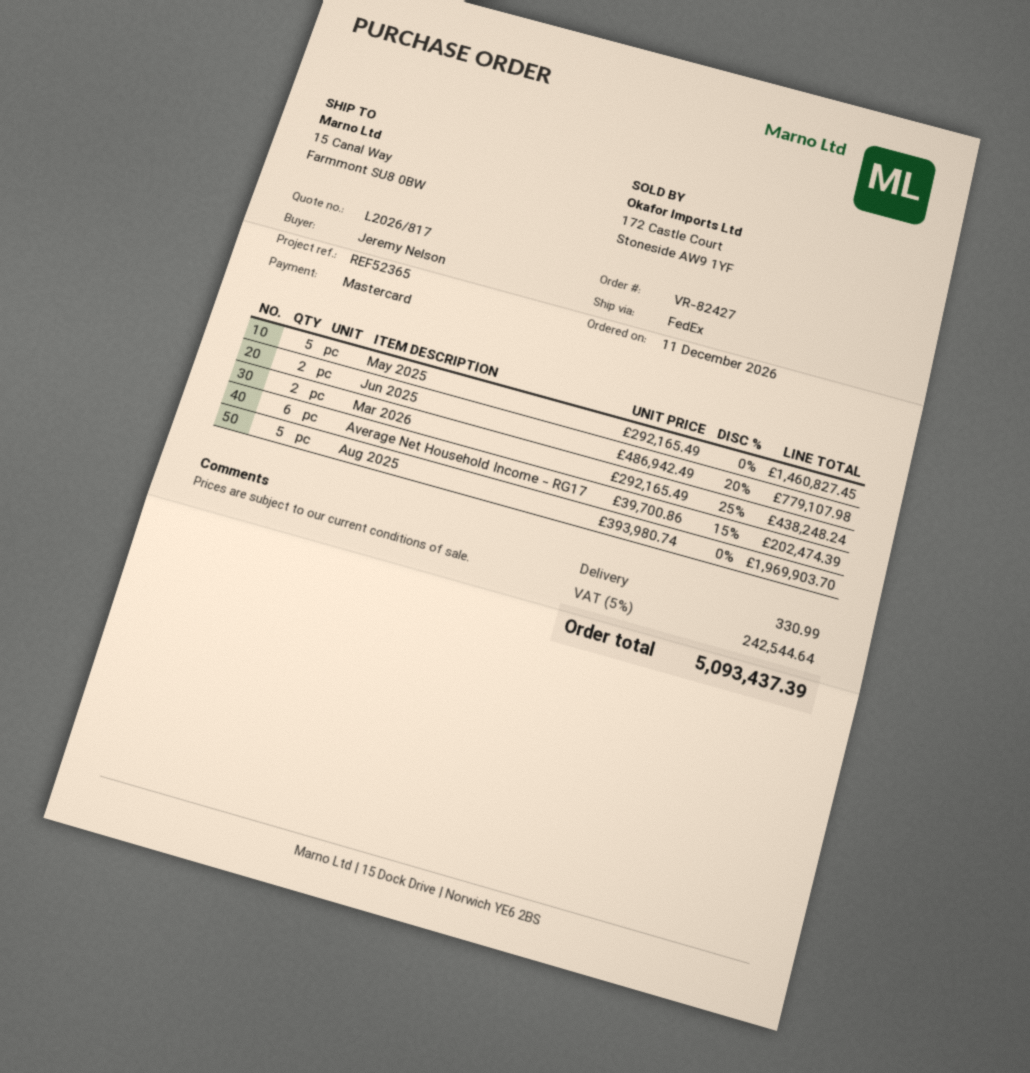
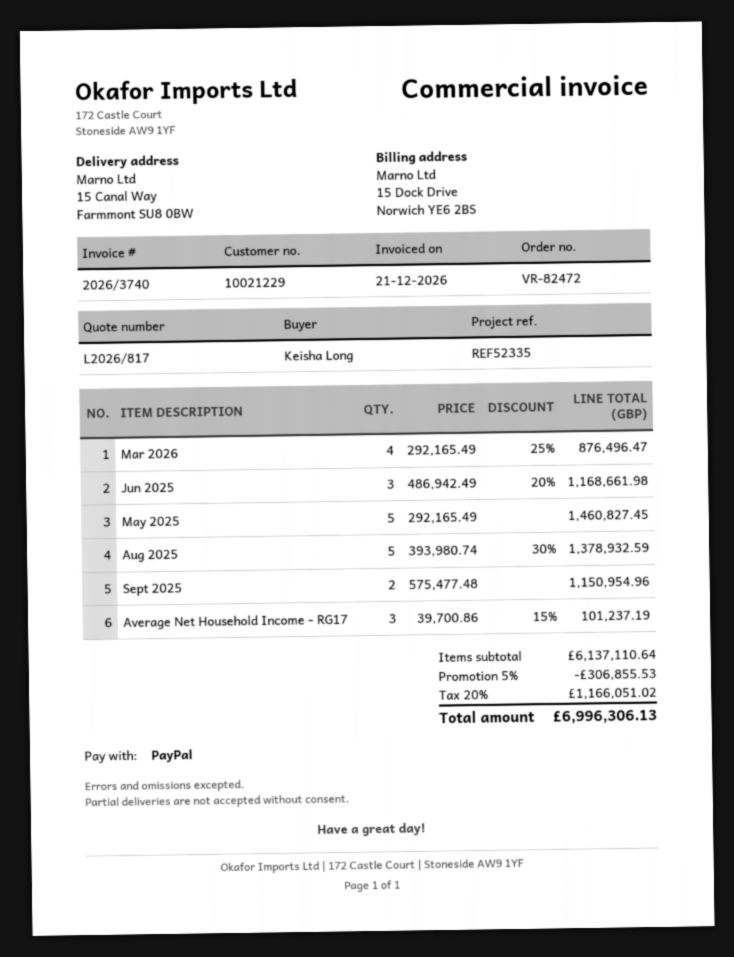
order number: VR-82427 -> VR-82472
reference: REF52365 -> REF52335
ordered by: Jeremy Nelson -> Keisha Long
payment method: Mastercard -> PayPal
Jun 2025: 2 x 486942.49 - 20% = 779107.98 -> 3 x 486942.49 - 20% = 1168661.98
Mar 2026: 2 x 292165.49 - 25% = 438248.24 -> 4 x 292165.49 - 25% = 876496.47
Average Net Household Income - RG17: 6 x 39700.86 - 15% = 202474.39 -> 3 x 39700.86 - 15% = 101237.19
Aug 2025: 5 x 393980.74 = 1969903.70 -> 5 x 393980.74 - 30% = 1378932.59
Sept 2025: none -> 2 x 575477.48 = 1150954.96
discount: none -> 5% = 306855.53
shipping: 330.99 -> none
tax: 5% = 242544.64 -> 20% = 1166051.02
total: 5093437.39 -> 6996306.13

